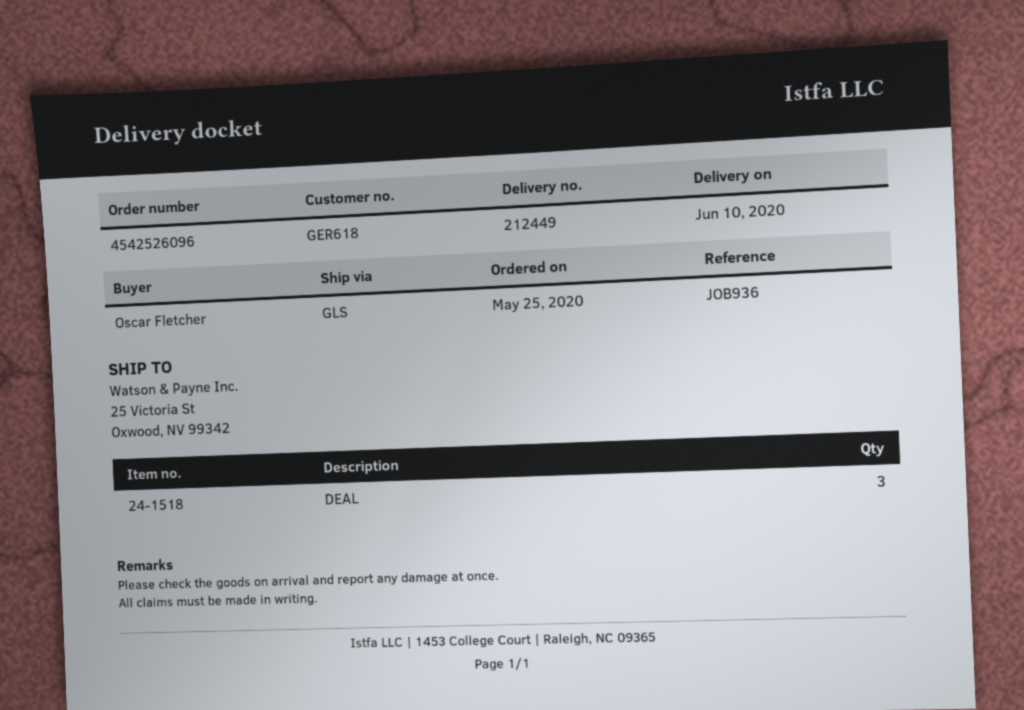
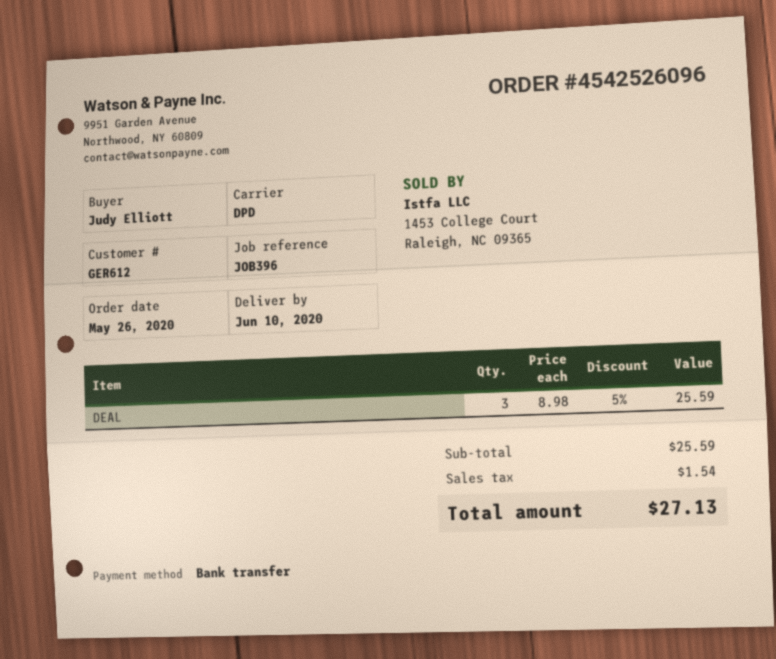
order date: 2020-05-25 -> 2020-05-26
customer number: GER618 -> GER612
reference: JOB936 -> JOB396
ordered by: Oscar Fletcher -> Judy Elliott
shipping method: GLS -> DPD

